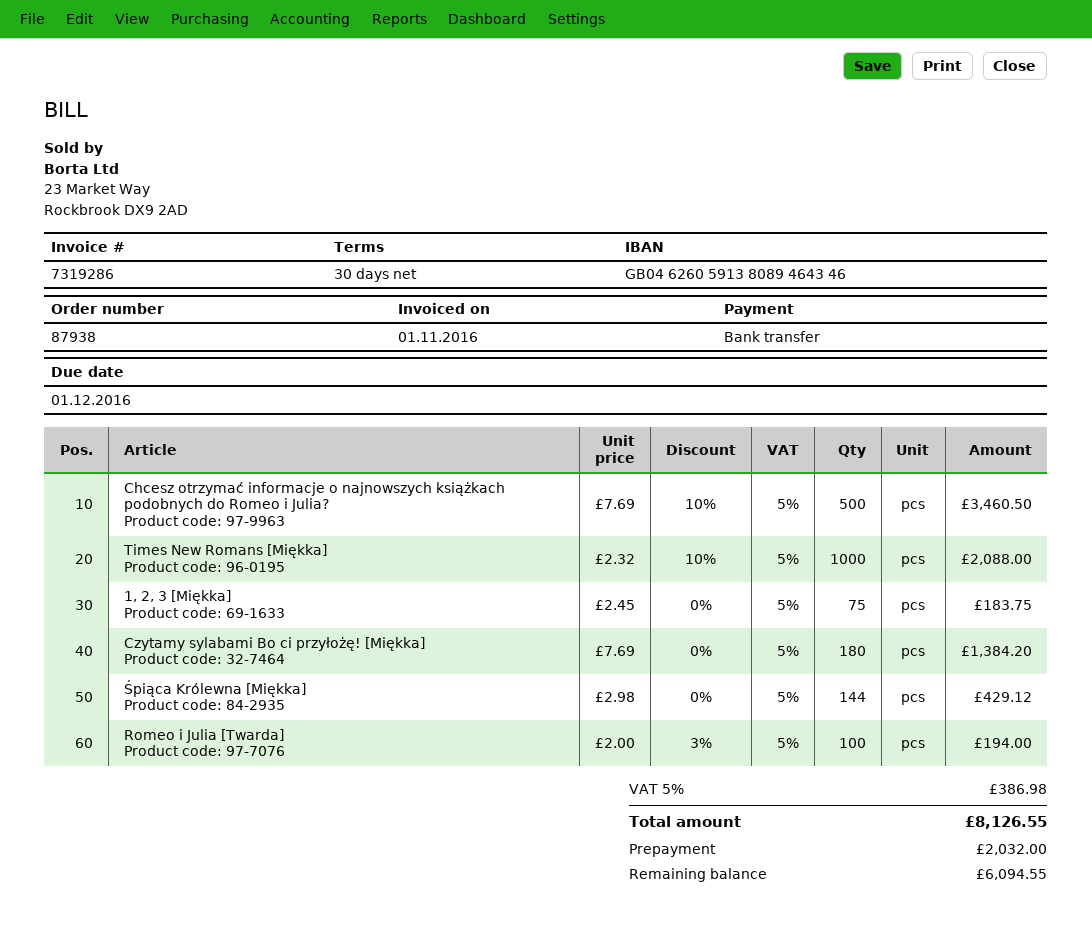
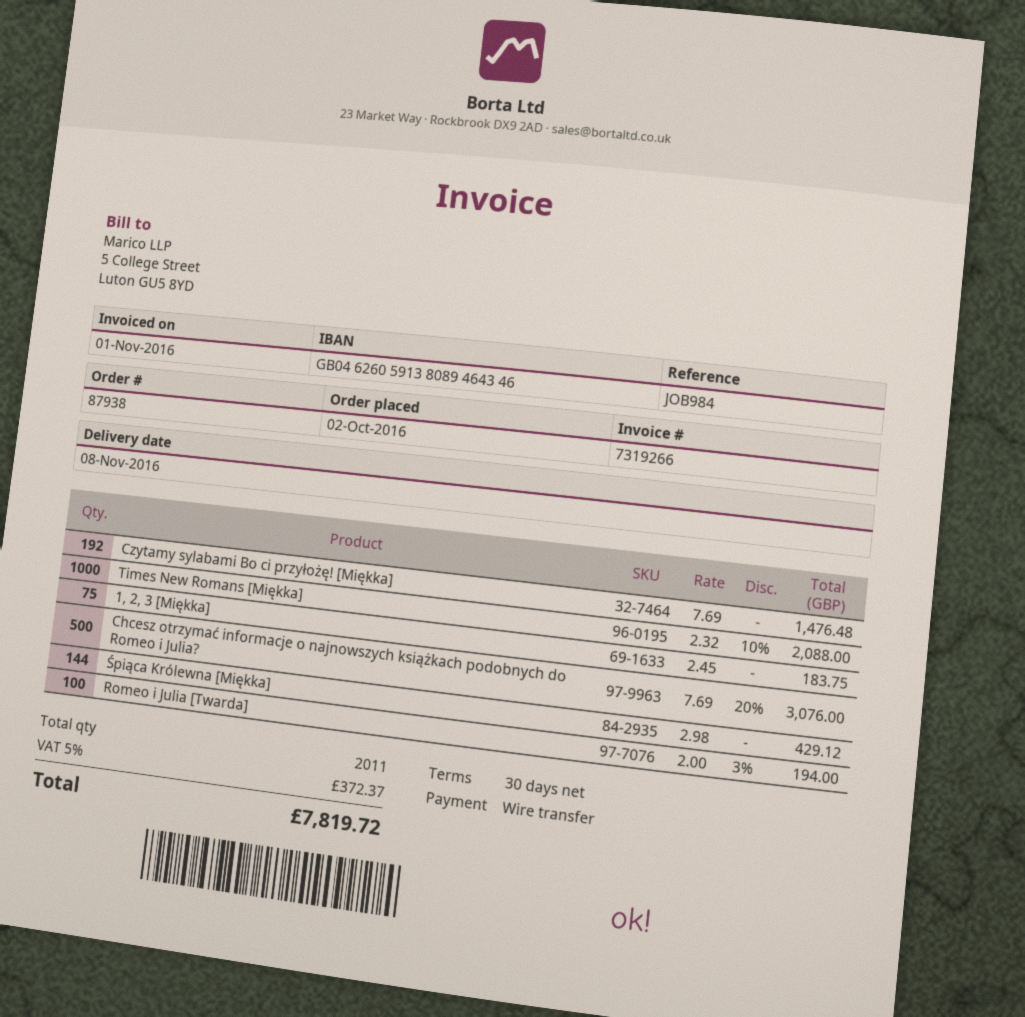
invoice number: 7319286 -> 7319266
Chcesz otrzymać informacje o najnowszych książkach podobnych do Romeo i Julia?: 500 x 7.69 - 10% = 3460.50 -> 500 x 7.69 - 20% = 3076.00
Czytamy sylabami Bo ci przyłożę! [Miękka]: 180 x 7.69 = 1384.20 -> 192 x 7.69 = 1476.48
tax: 5% = 386.98 -> 5% = 372.37
total: 8126.55 -> 7819.72

